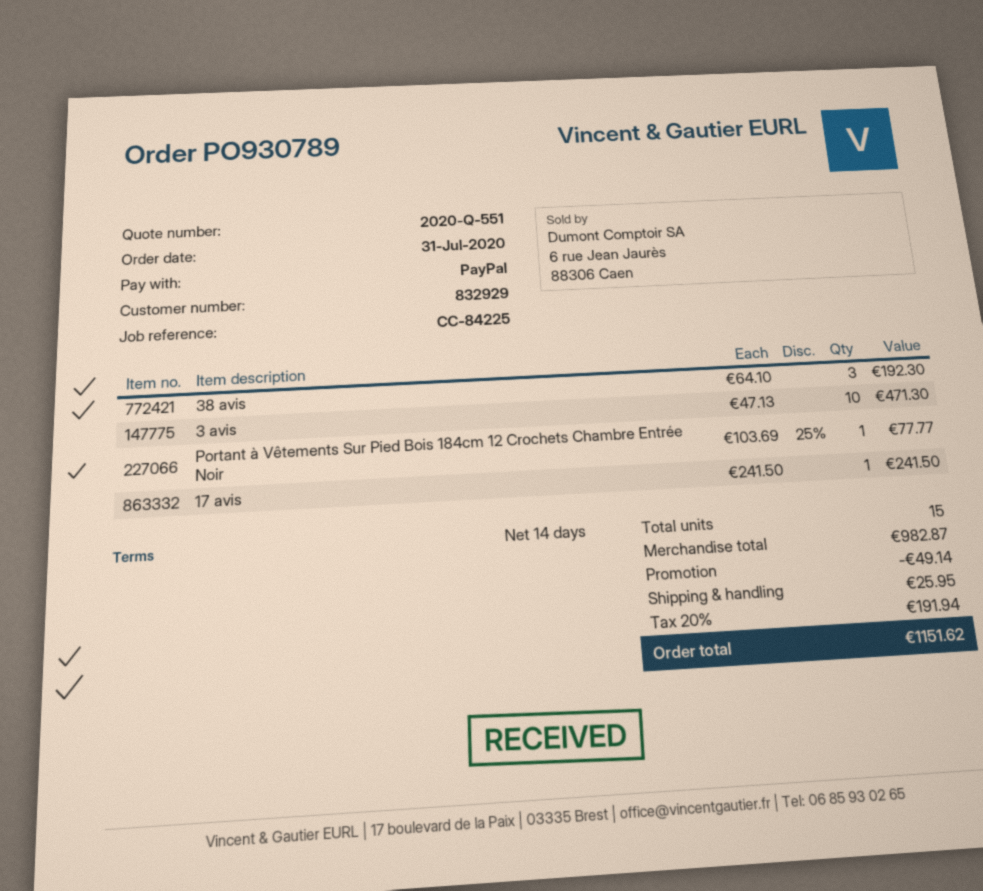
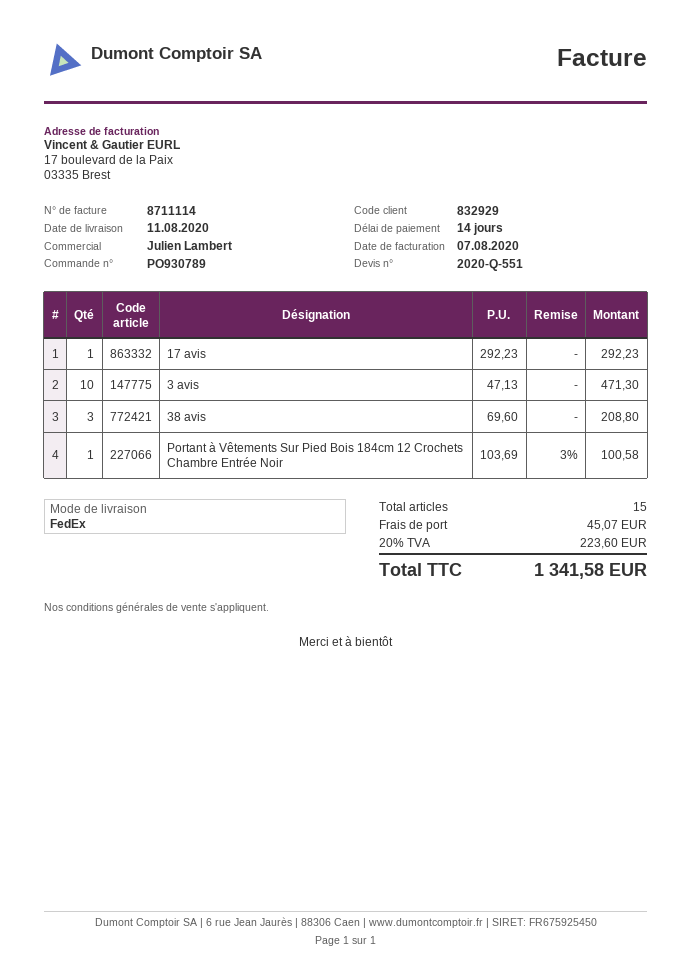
38 avis: 3 x 64.10 = 192.30 -> 3 x 69.60 = 208.80
Portant à Vêtements Sur Pied Bois 184cm 12 Crochets Chambre Entrée Noir: 1 x 103.69 - 25% = 77.77 -> 1 x 103.69 - 3% = 100.58
17 avis: 1 x 241.50 = 241.50 -> 1 x 292.23 = 292.23
discount: 49.14 -> none
shipping: 25.95 -> 45.07
tax: 20% = 191.94 -> 20% = 223.60
total: 1151.62 -> 1341.58

